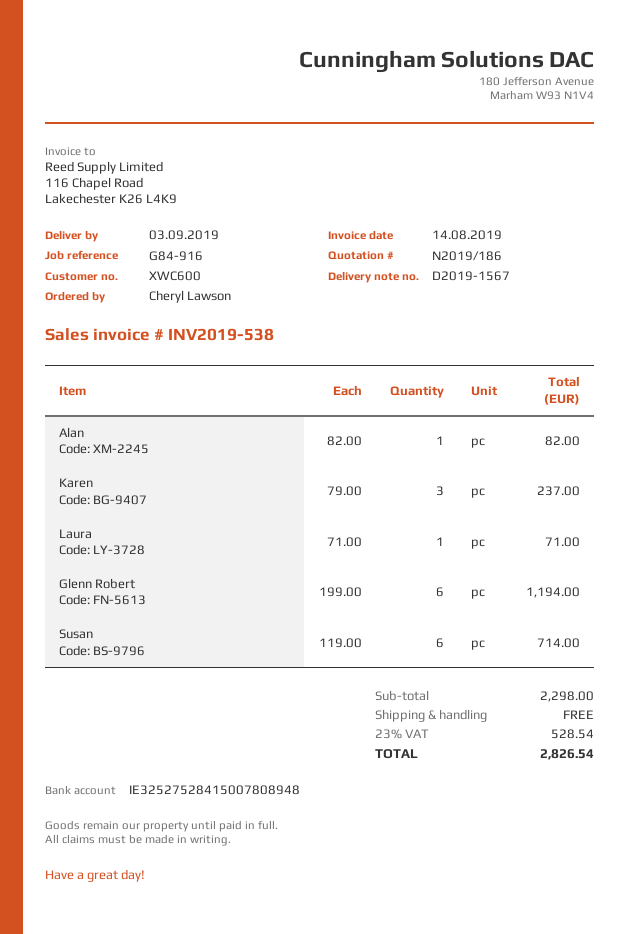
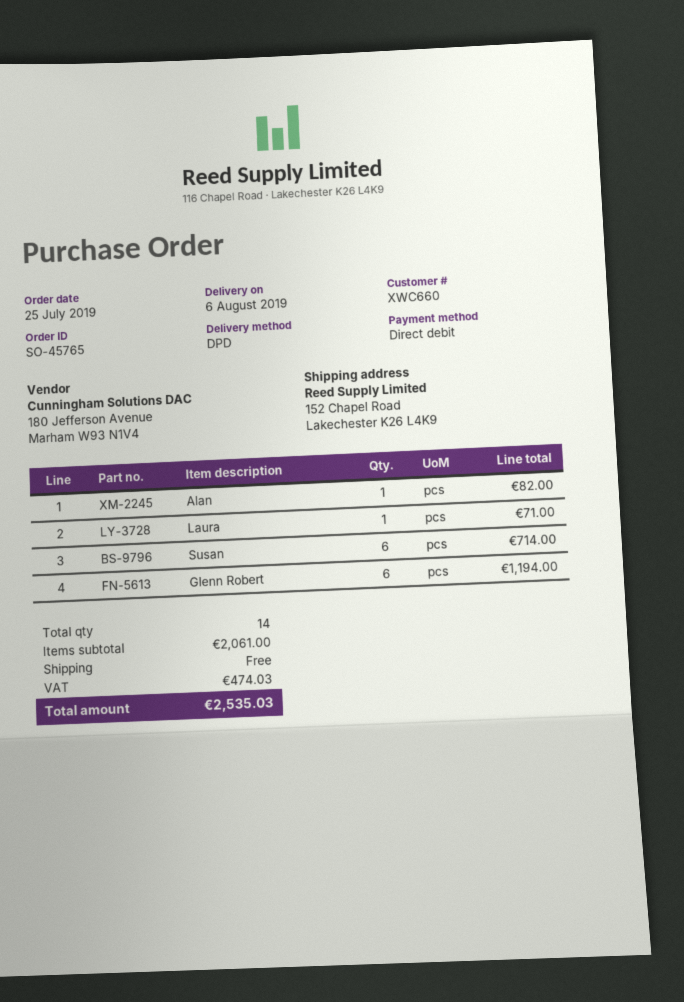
delivery date: 2019-09-03 -> 2019-08-06
customer number: XWC600 -> XWC660
Karen: 3 for 237.00 -> none
subtotal: 2298.00 -> 2061.00
tax: 528.54 -> 474.03
total: 2826.54 -> 2535.03

